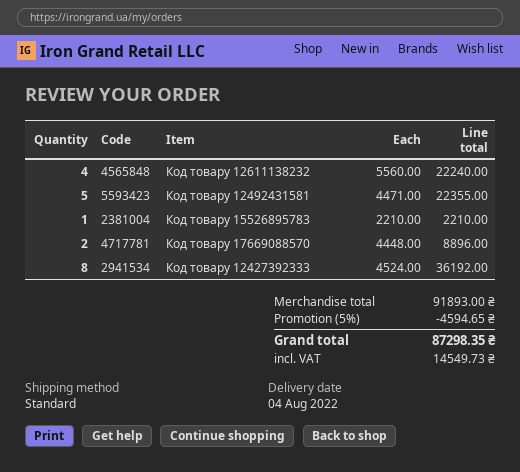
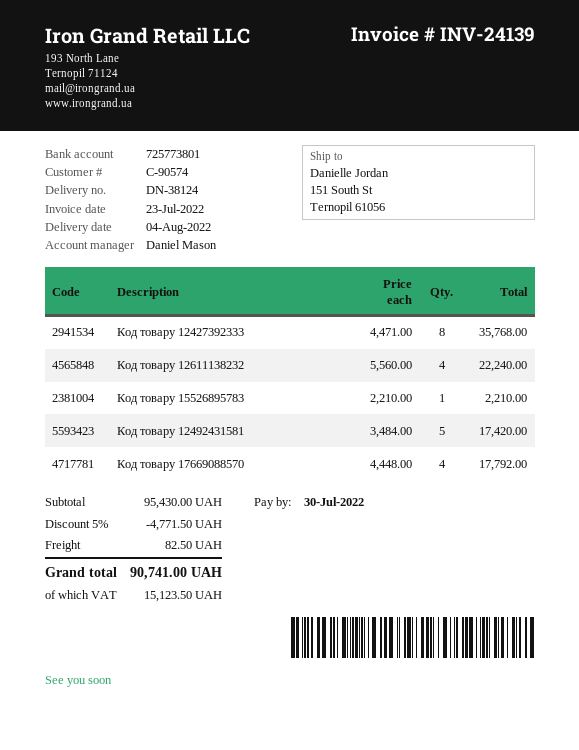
Код товару 12492431581: 5 x 4471.00 = 22355.00 -> 5 x 3484.00 = 17420.00
Код товару 17669088570: 2 x 4448.00 = 8896.00 -> 4 x 4448.00 = 17792.00
Код товару 12427392333: 8 x 4524.00 = 36192.00 -> 8 x 4471.00 = 35768.00
subtotal: 91893.00 -> 95430.00
discount: 5% = 4594.65 -> 5% = 4771.50
shipping: none -> 82.50
tax: 14549.73 -> 15123.50
total: 87298.35 -> 90741.00

